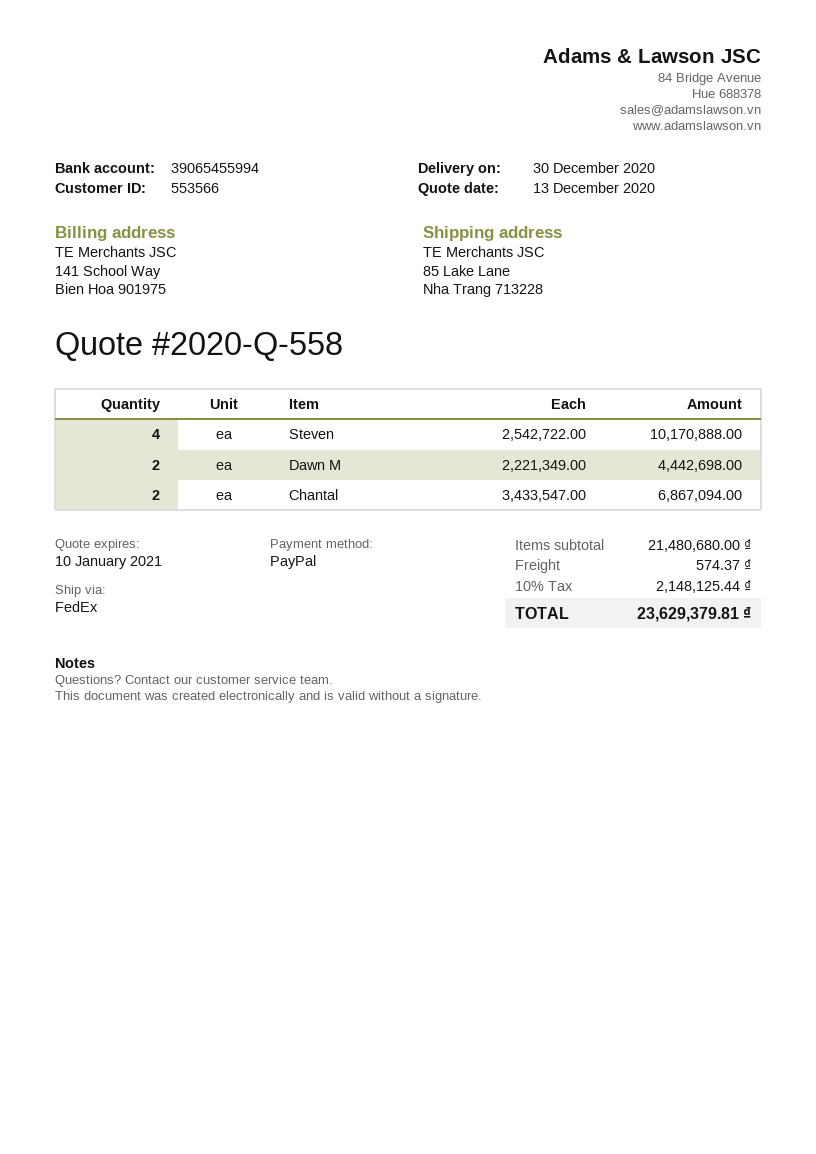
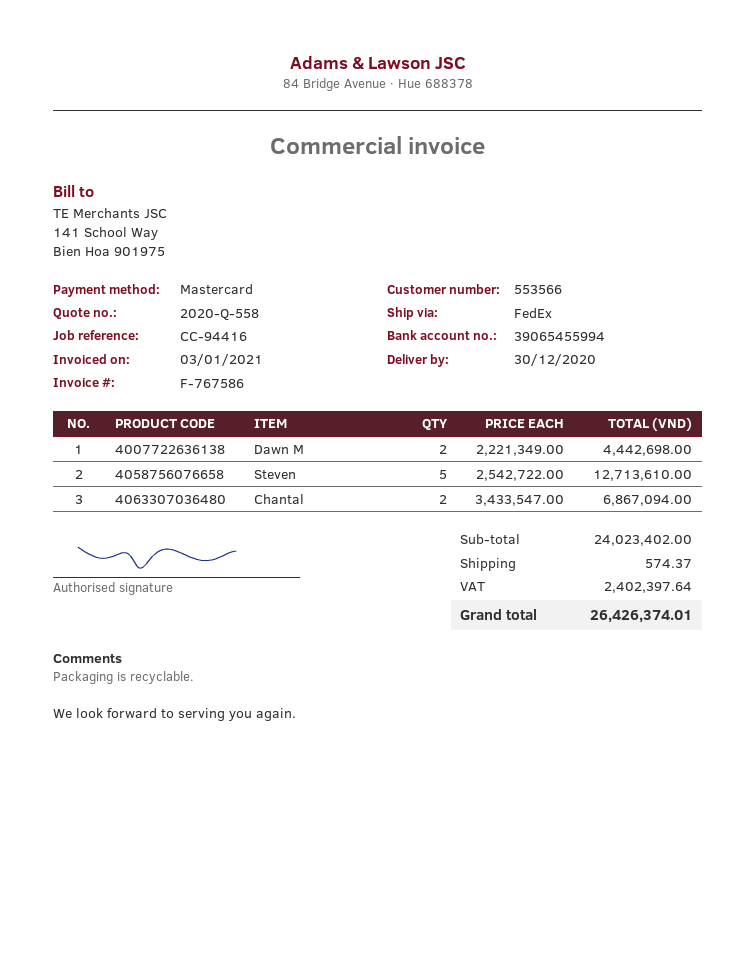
payment method: PayPal -> Mastercard
Steven: 4 x 2542722.00 = 10170888.00 -> 5 x 2542722.00 = 12713610.00
subtotal: 21480680.00 -> 24023402.00
tax: 2148125.44 -> 2402397.64
total: 23629379.81 -> 26426374.01

